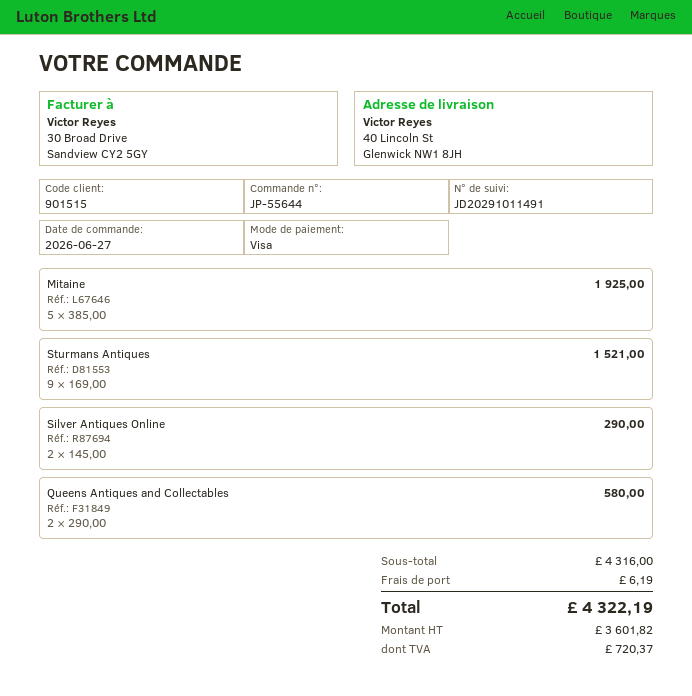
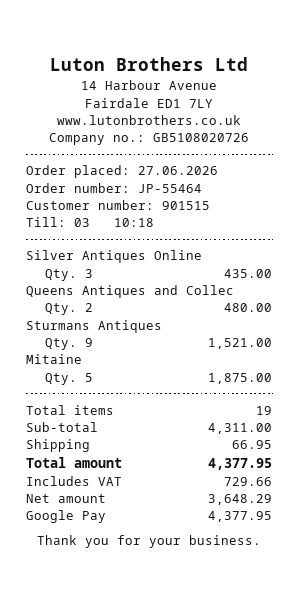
order number: JP-55644 -> JP-55464
payment method: Visa -> Google Pay
Mitaine: 5 for 1925.00 -> 5 for 1875.00
Silver Antiques Online: 2 for 290.00 -> 3 for 435.00
Queens Antiques and Collectables: 2 for 580.00 -> 2 for 480.00
subtotal: 4316.00 -> 4311.00
shipping: 6.19 -> 66.95
net: 3601.82 -> 3648.29
tax: 720.37 -> 729.66
total: 4322.19 -> 4377.95

